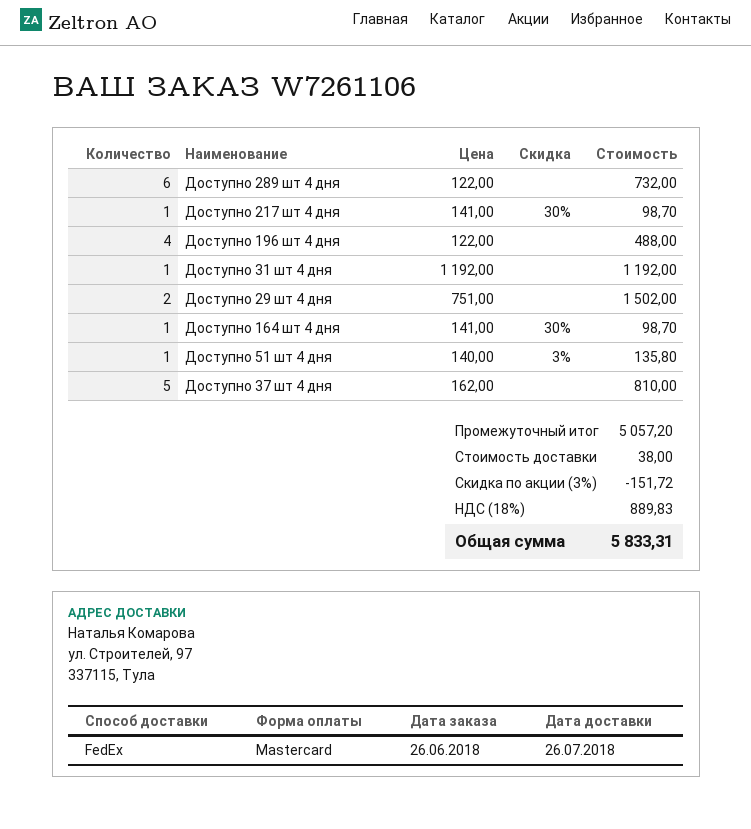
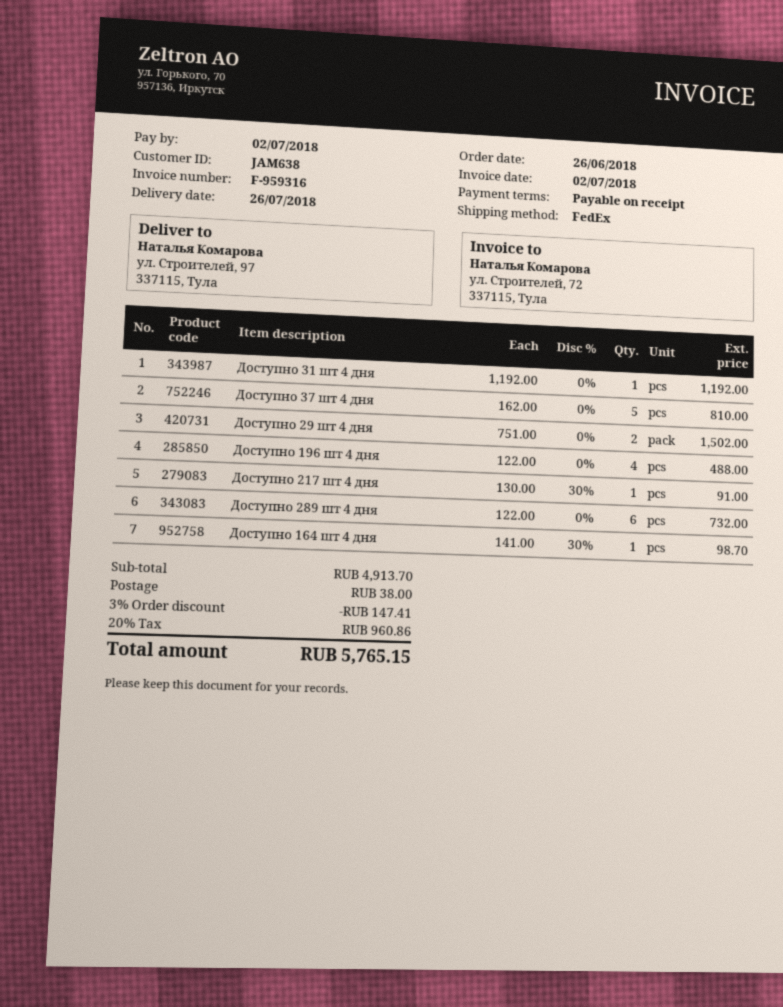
Доступно 217 шт 4 дня: 1 x 141.00 - 30% = 98.70 -> 1 x 130.00 - 30% = 91.00
Доступно 51 шт 4 дня: 1 x 140.00 - 3% = 135.80 -> none
subtotal: 5057.20 -> 4913.70
discount: 3% = 151.72 -> 3% = 147.41
tax: 18% = 889.83 -> 20% = 960.86
total: 5833.31 -> 5765.15

